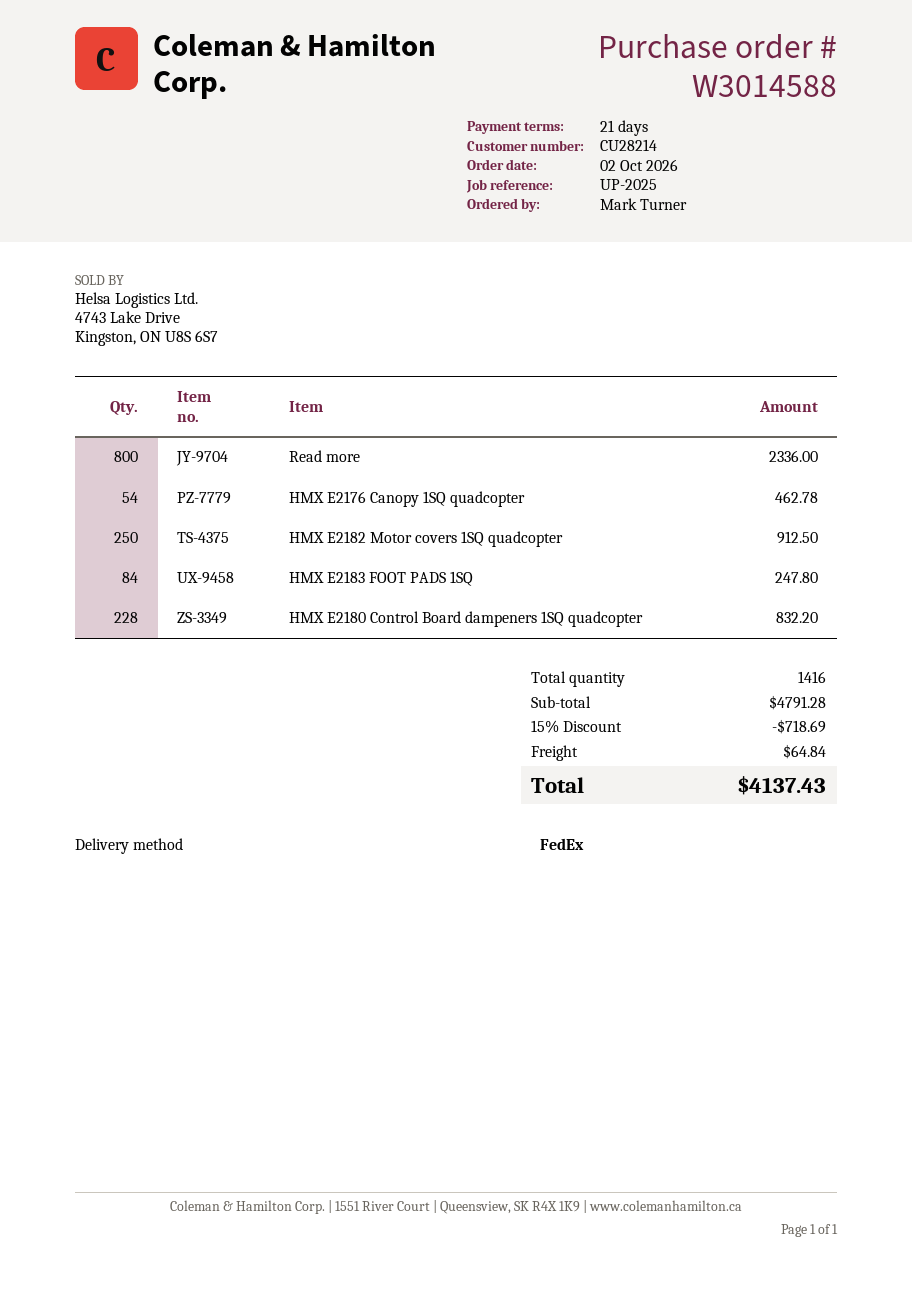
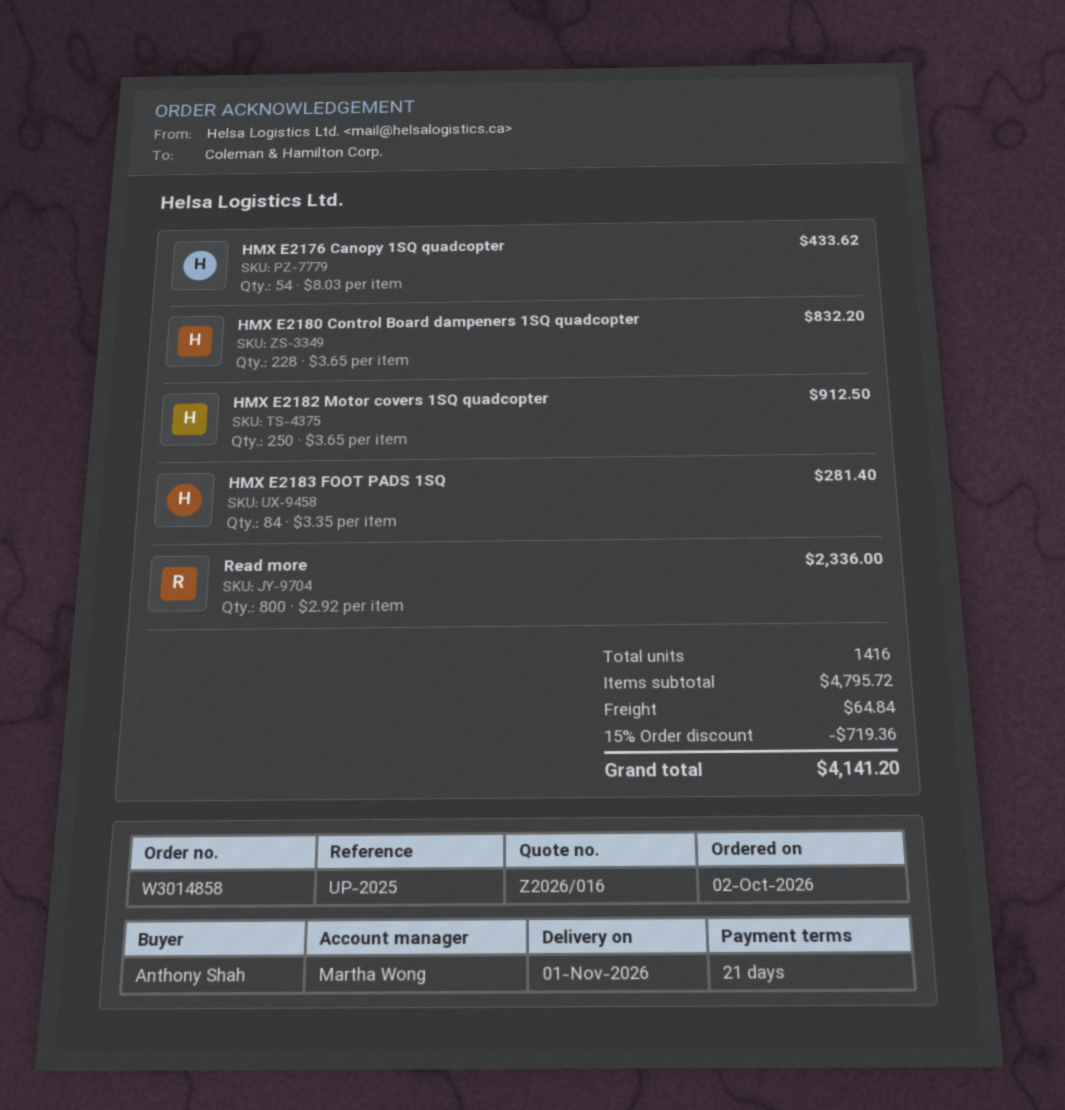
order number: W3014588 -> W3014858
ordered by: Mark Turner -> Anthony Shah
HMX E2176 Canopy 1SQ quadcopter: 54 for 462.78 -> 54 for 433.62
HMX E2183 FOOT PADS 1SQ: 84 for 247.80 -> 84 for 281.40
subtotal: 4791.28 -> 4795.72
discount: 15% = 718.69 -> 15% = 719.36
total: 4137.43 -> 4141.20

